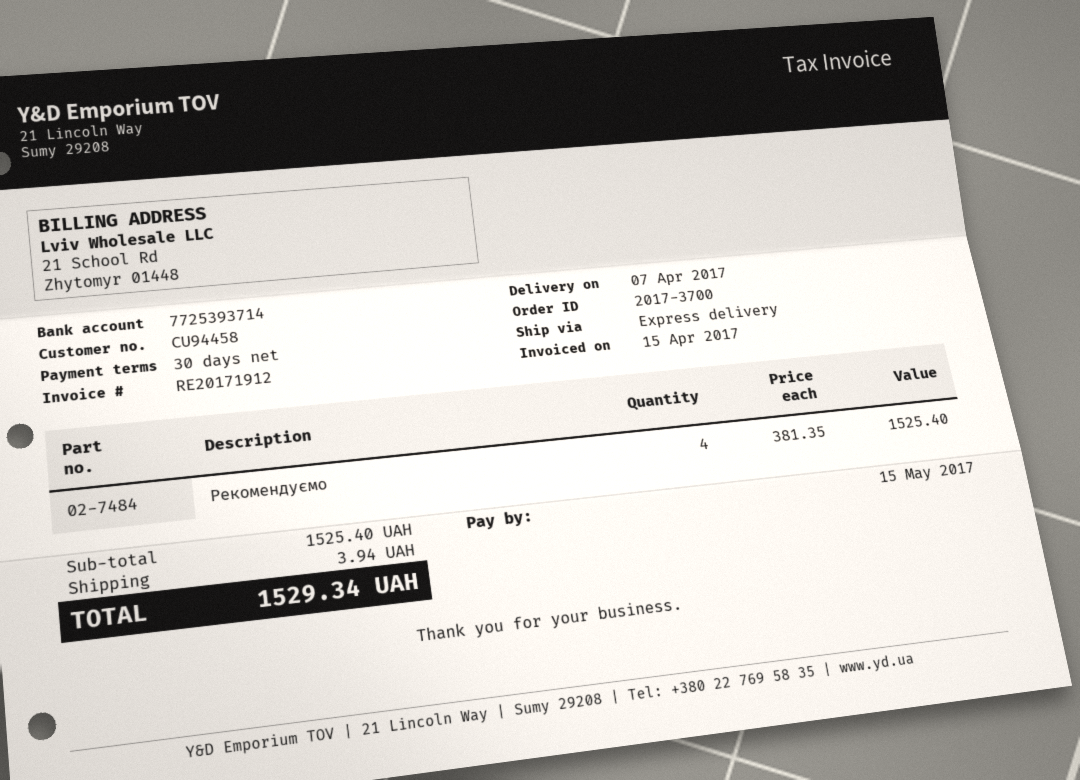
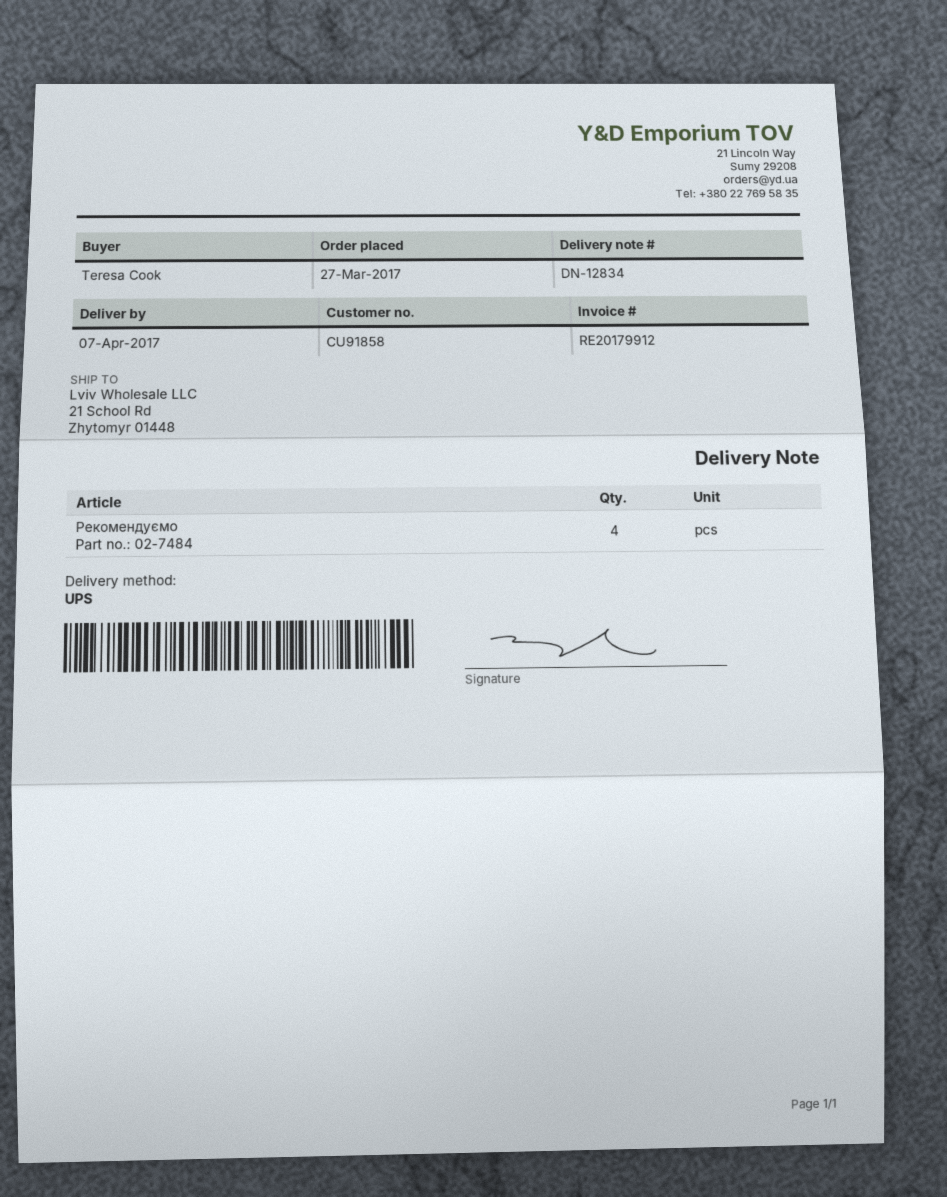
invoice number: RE20171912 -> RE20179912
customer number: CU94458 -> CU91858
shipping method: express -> UPS

